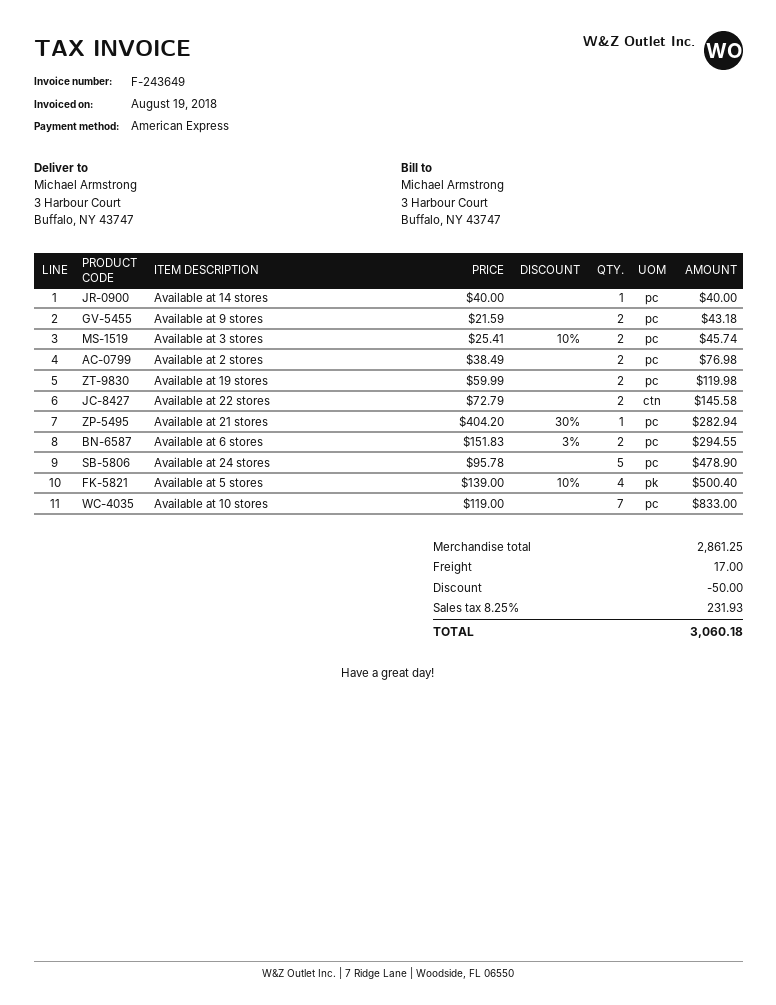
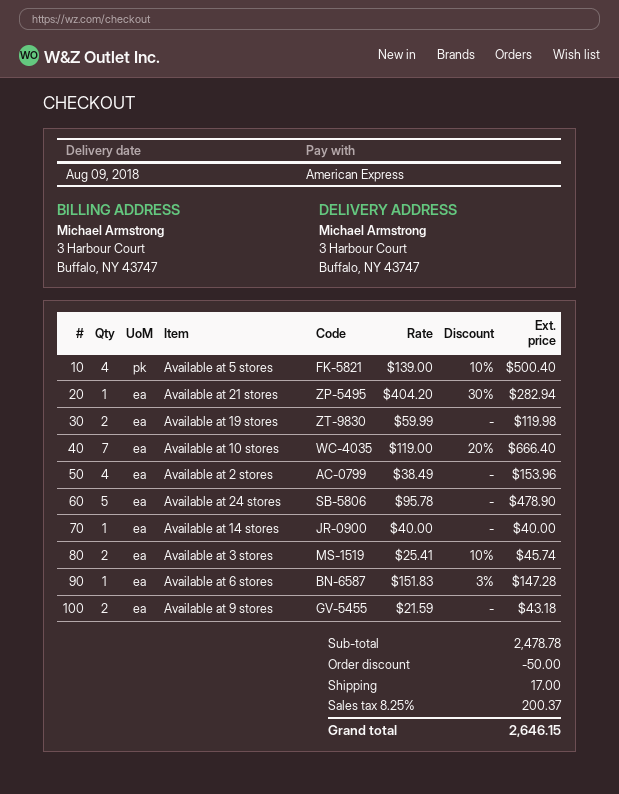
Available at 2 stores: 2 x 38.49 = 76.98 -> 4 x 38.49 = 153.96
Available at 22 stores: 2 x 72.79 = 145.58 -> none
Available at 6 stores: 2 x 151.83 - 3% = 294.55 -> 1 x 151.83 - 3% = 147.28
Available at 10 stores: 7 x 119.00 = 833.00 -> 7 x 119.00 - 20% = 666.40
subtotal: 2861.25 -> 2478.78
tax: 8.25% = 231.93 -> 8.25% = 200.37
total: 3060.18 -> 2646.15

